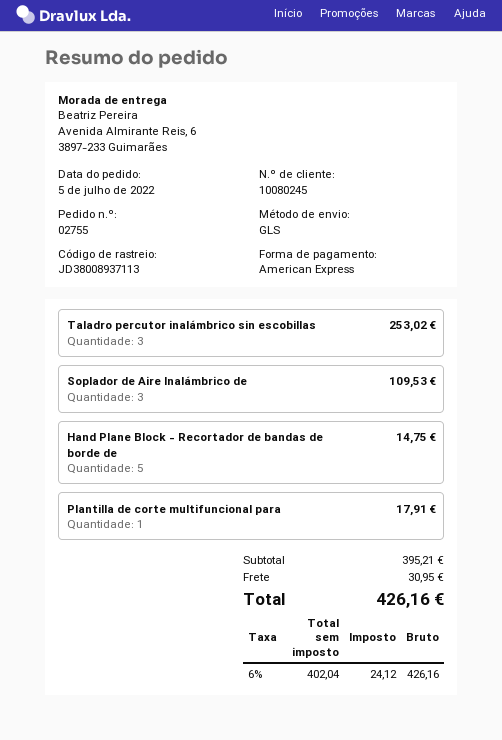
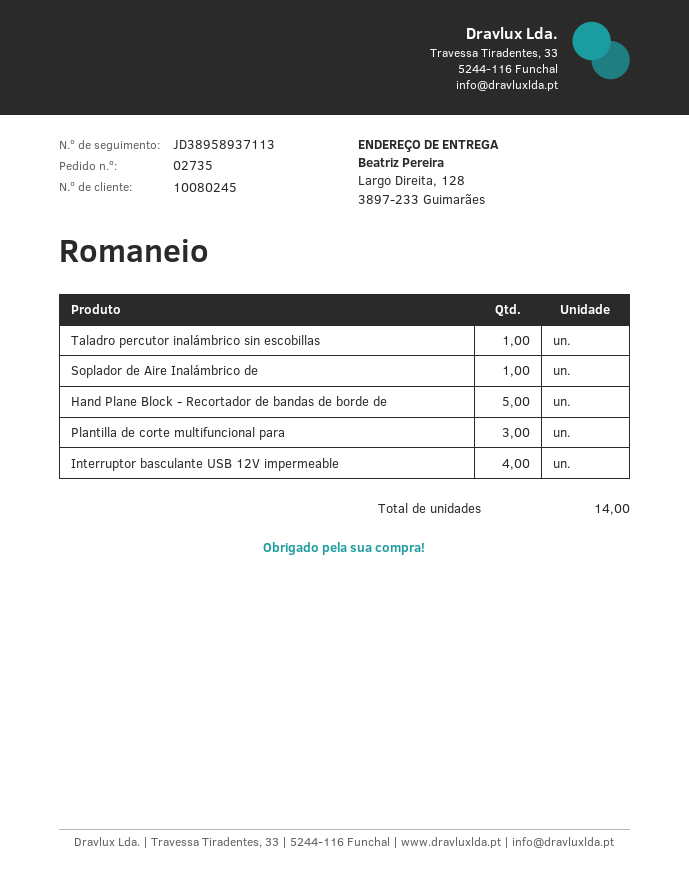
order number: 02755 -> 02735
tracking number: JD38008937113 -> JD38958937113
ship to: Avenida Almirante Reis, 6, 3897-233 Guimarães -> Largo Direita, 128, 3897-233 Guimarães
Taladro percutor inalámbrico sin escobillas: 3 -> 1
Soplador de Aire Inalámbrico de: 3 -> 1
Plantilla de corte multifuncional para: 1 -> 3
Interruptor basculante USB 12V impermeable: none -> 4

